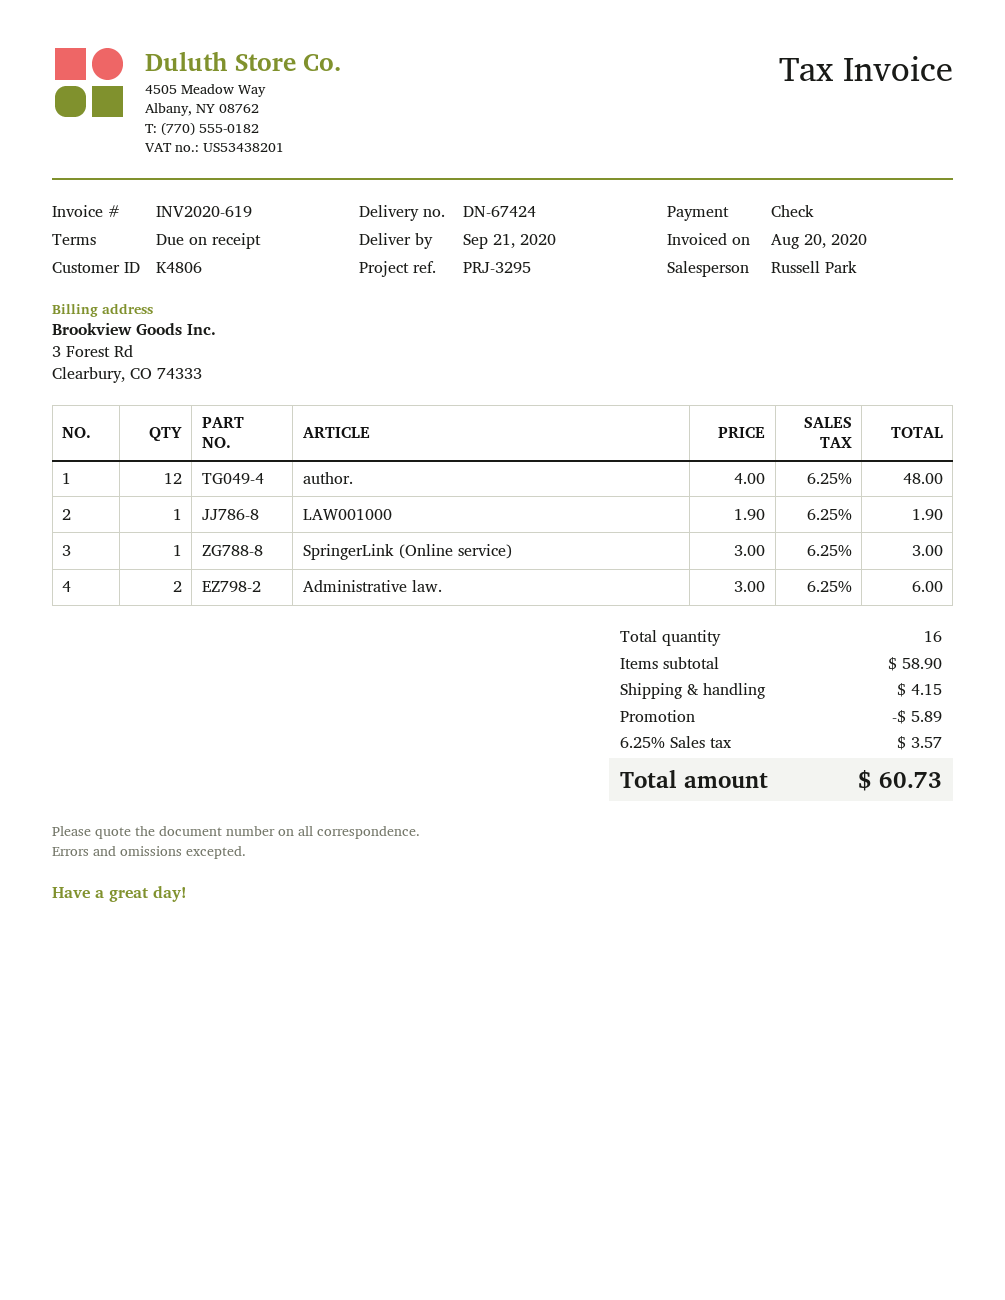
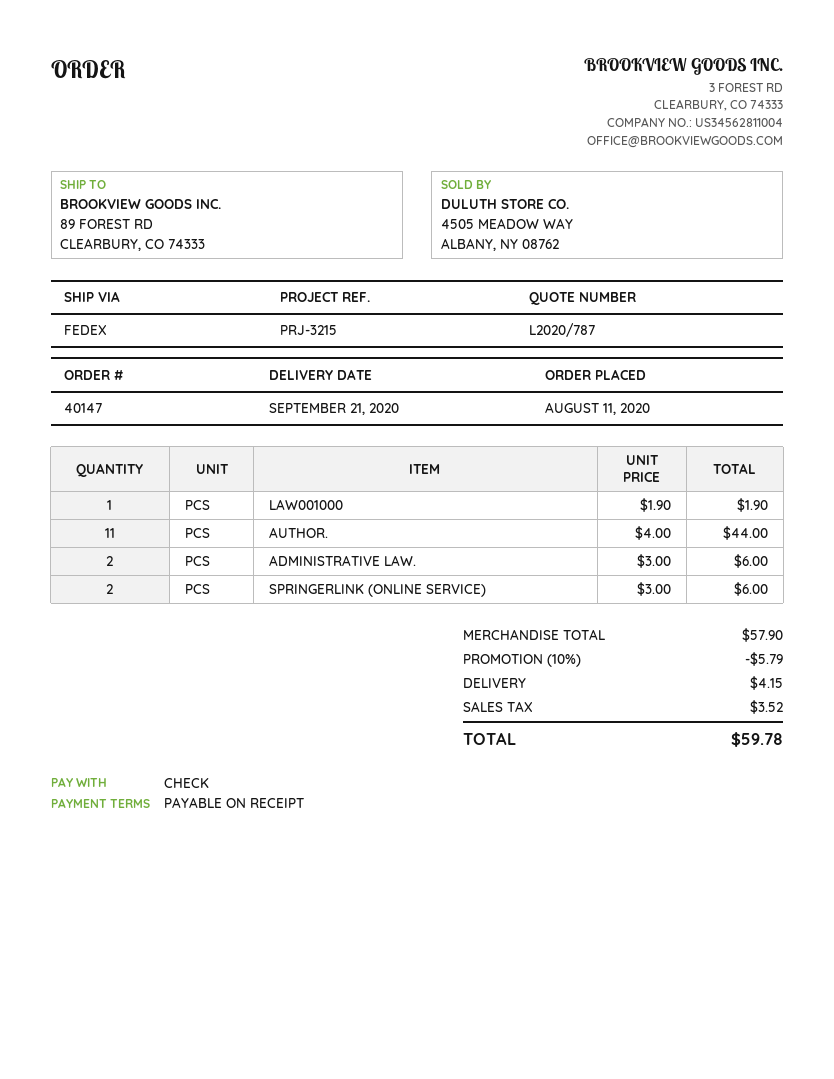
reference: PRJ-3295 -> PRJ-3215
author.: 12 x 4.00 = 48.00 -> 11 x 4.00 = 44.00
SpringerLink (Online service): 1 x 3.00 = 3.00 -> 2 x 3.00 = 6.00
subtotal: 58.90 -> 57.90
discount: 5.89 -> 5.79
tax: 3.57 -> 3.52
total: 60.73 -> 59.78

